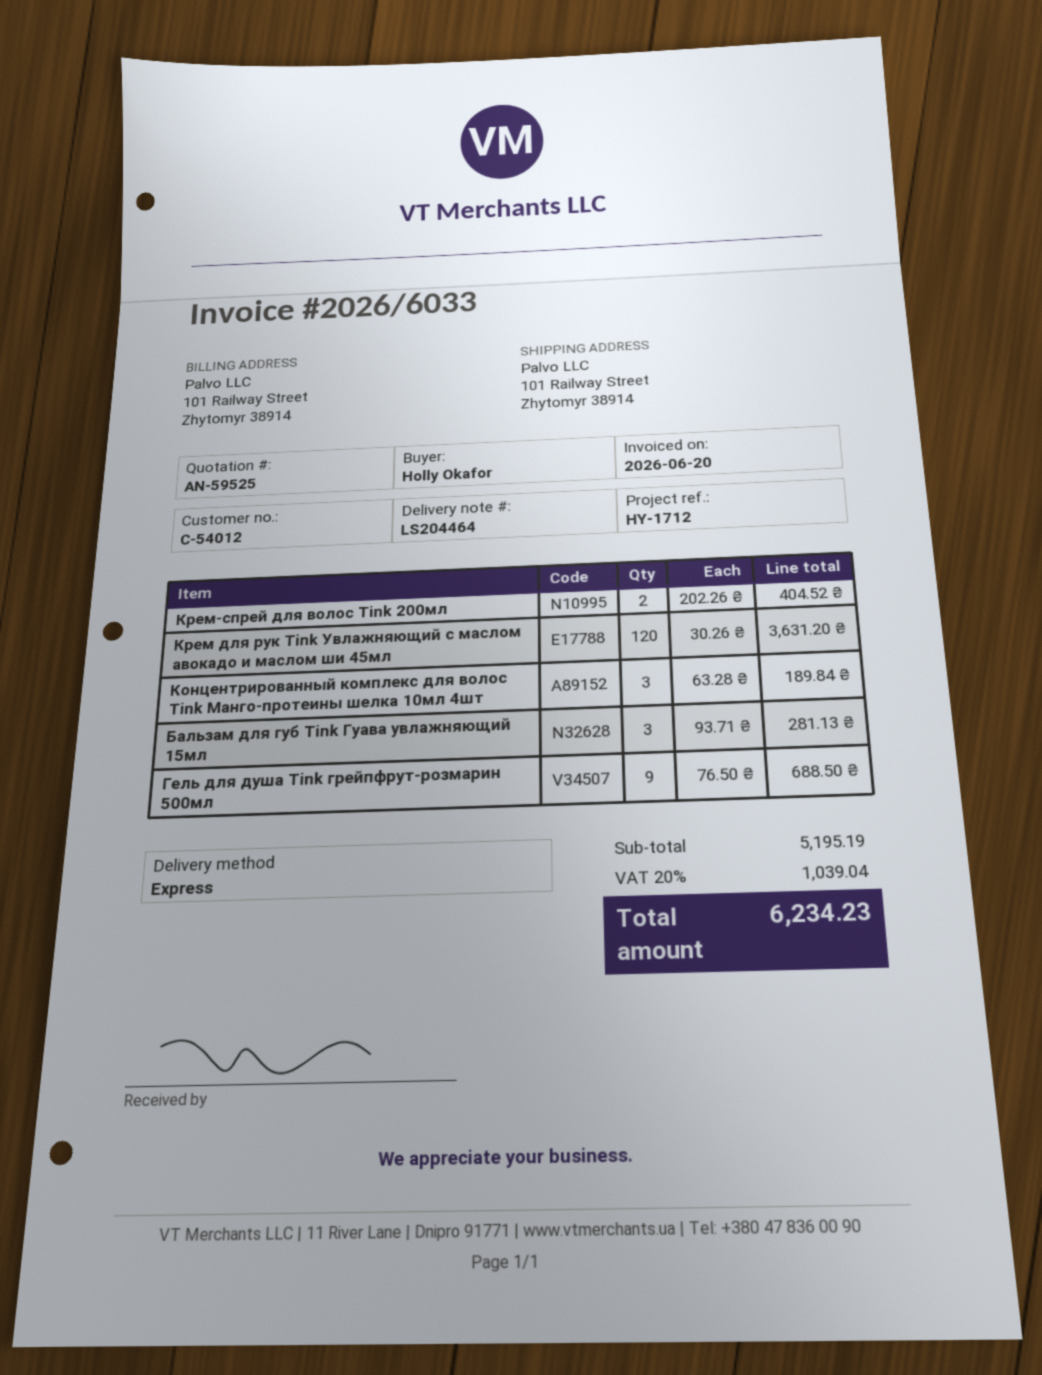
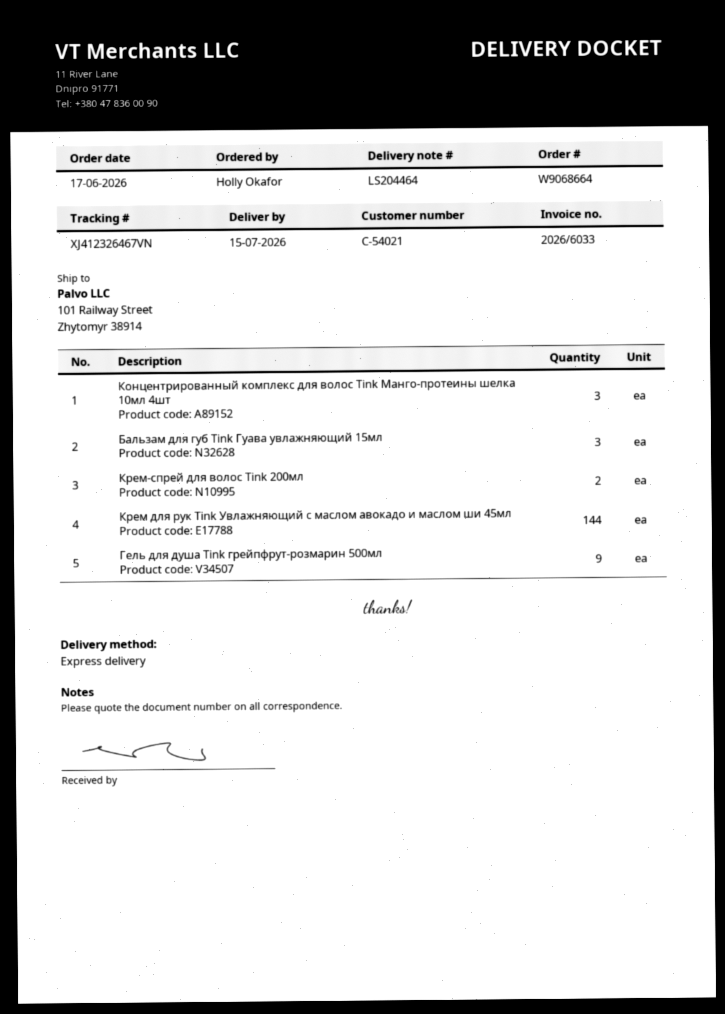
customer number: C-54012 -> C-54021
Крем для рук Tink Увлажняющий с маслом авокадо и маслом ши 45мл: 120 -> 144

